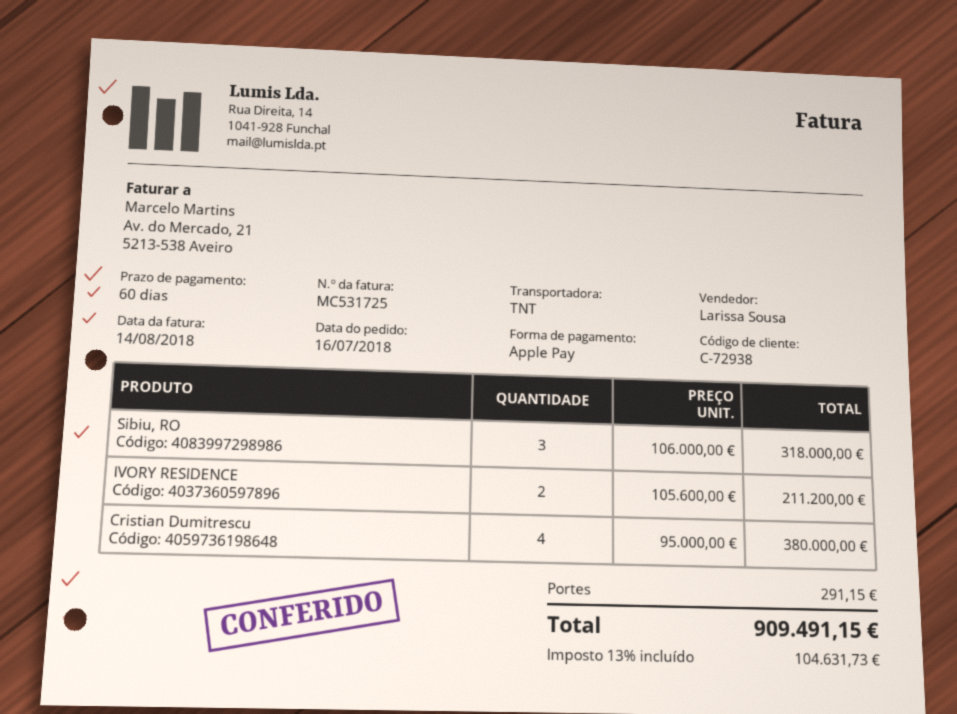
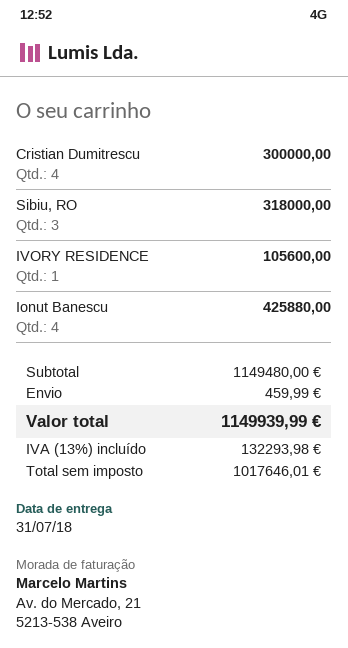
IVORY RESIDENCE: 2 for 211200.00 -> 1 for 105600.00
Cristian Dumitrescu: 4 for 380000.00 -> 4 for 300000.00
Ionut Banescu: none -> 4 for 425880.00
shipping: 291.15 -> 459.99
tax: 13% = 104631.73 -> 13% = 132293.98
total: 909491.15 -> 1149939.99

